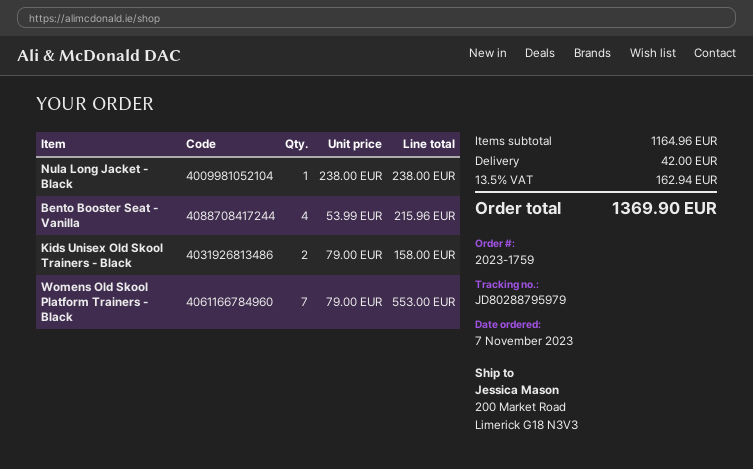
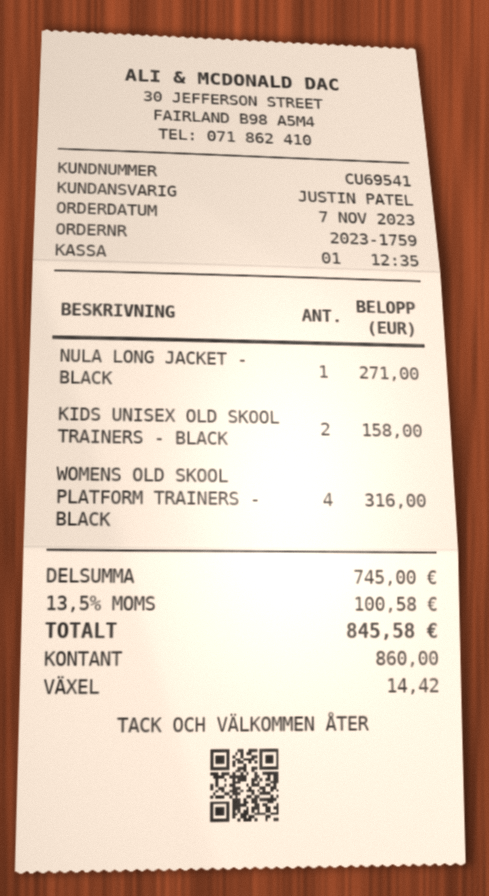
Nula Long Jacket - Black: 1 for 238.00 -> 1 for 271.00
Bento Booster Seat - Vanilla: 4 for 215.96 -> none
Womens Old Skool Platform Trainers - Black: 7 for 553.00 -> 4 for 316.00
subtotal: 1164.96 -> 745.00
shipping: 42.00 -> none
tax: 13.5% = 162.94 -> 13.5% = 100.58
total: 1369.90 -> 845.58

